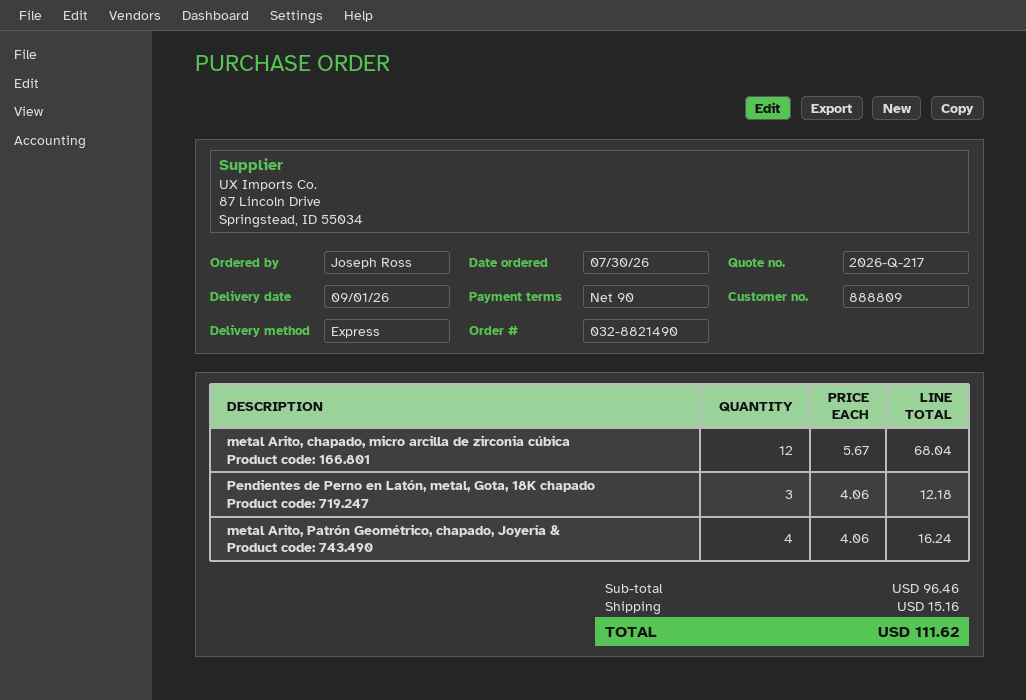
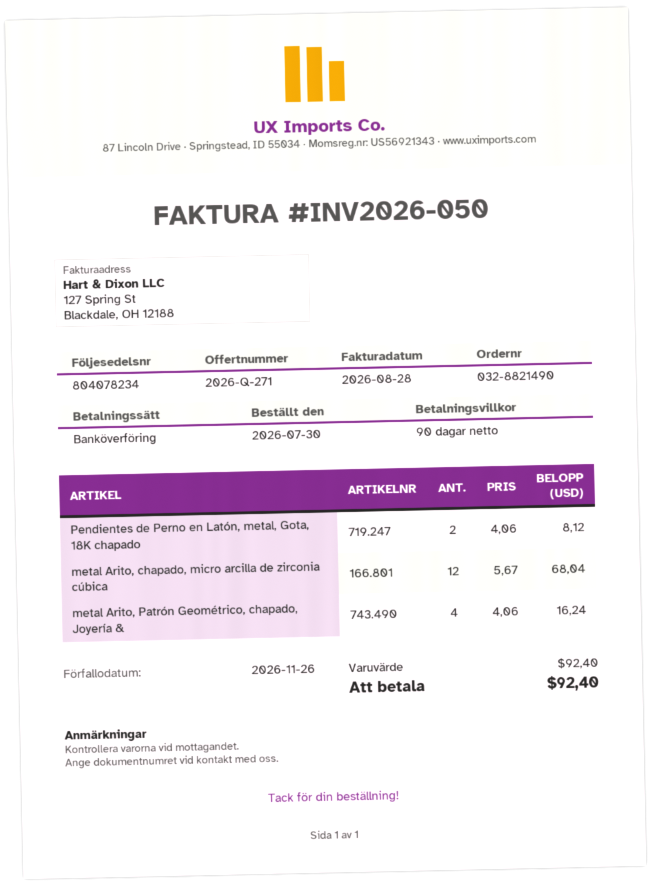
quote number: 2026-Q-217 -> 2026-Q-271
Pendientes de Perno en Latón, metal, Gota, 18K chapado: 3 x 4.06 = 12.18 -> 2 x 4.06 = 8.12
subtotal: 96.46 -> 92.40
shipping: 15.16 -> none
total: 111.62 -> 92.40

